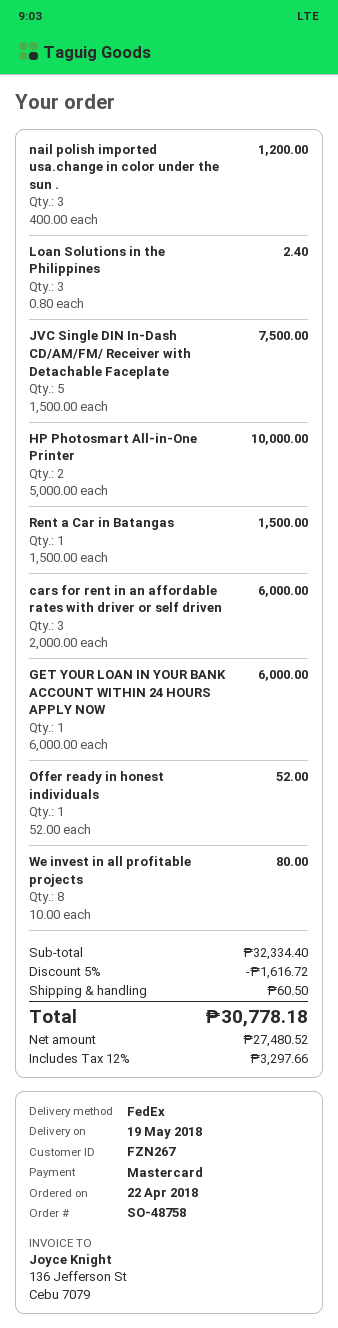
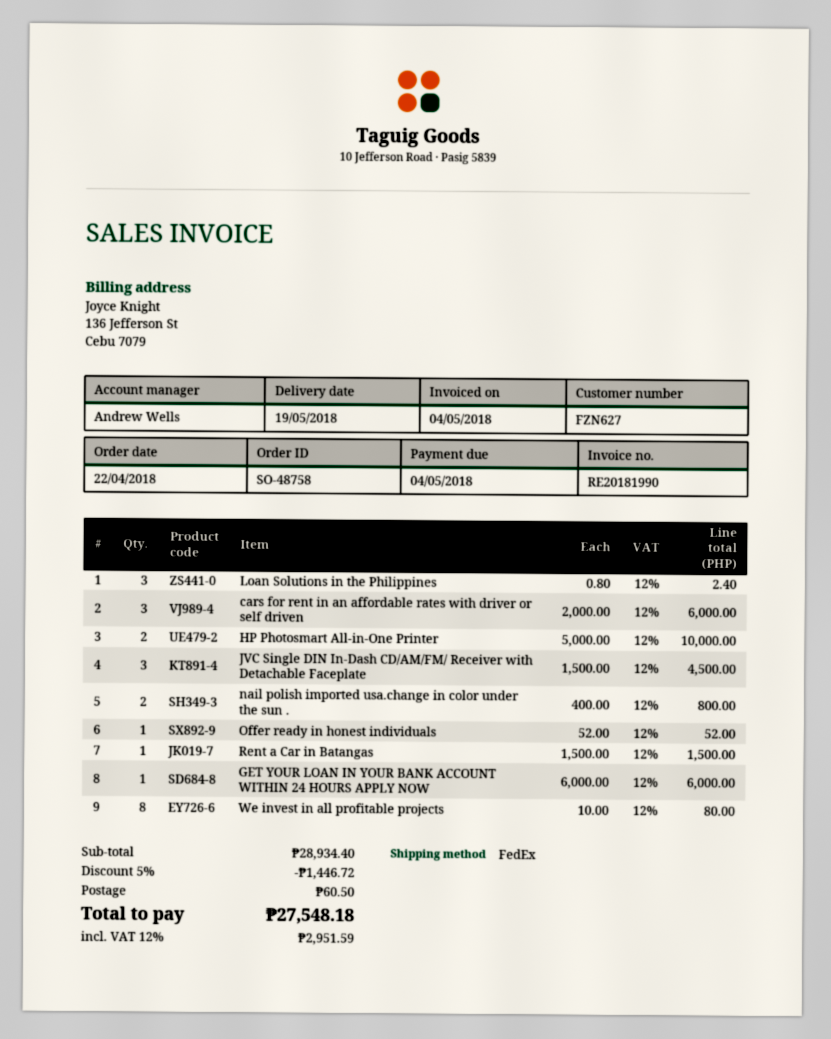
customer number: FZN267 -> FZN627
nail polish imported usa.change in color under the sun .: 3 x 400.00 = 1200.00 -> 2 x 400.00 = 800.00
JVC Single DIN In-Dash CD/AM/FM/ Receiver with Detachable Faceplate: 5 x 1500.00 = 7500.00 -> 3 x 1500.00 = 4500.00
subtotal: 32334.40 -> 28934.40
discount: 5% = 1616.72 -> 5% = 1446.72
tax: 12% = 3297.66 -> 12% = 2951.59
total: 30778.18 -> 27548.18

